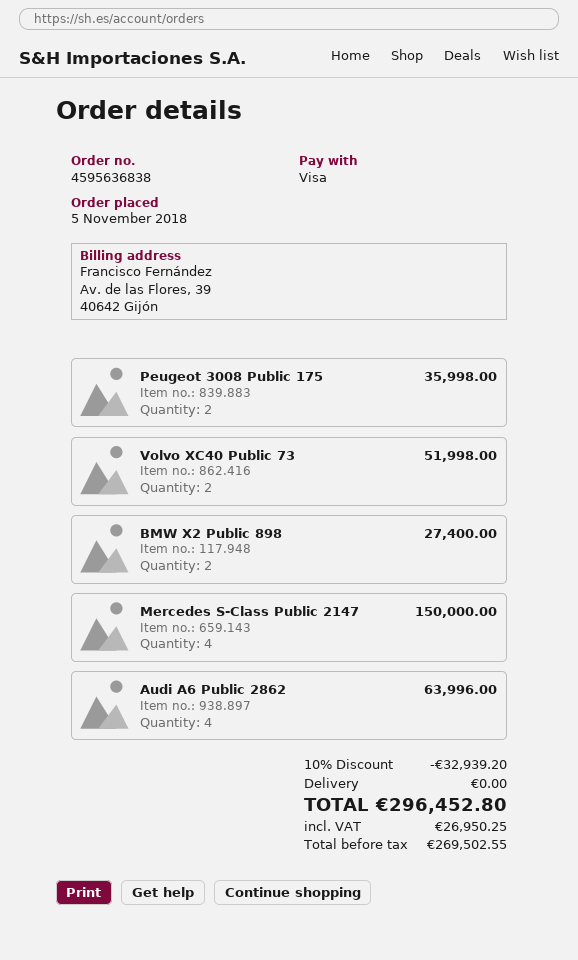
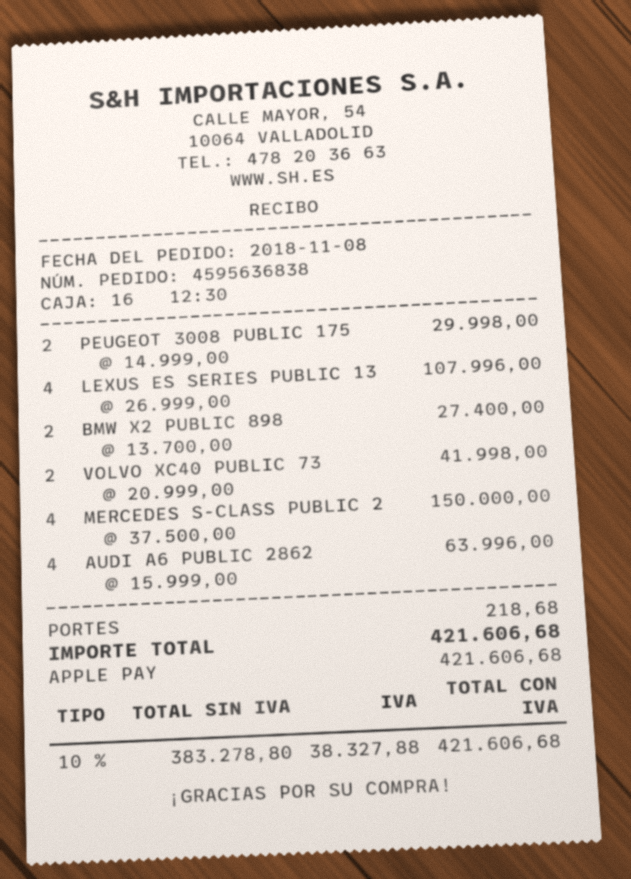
order date: 2018-11-05 -> 2018-11-08
payment method: Visa -> Apple Pay
Peugeot 3008 Public 175: 2 for 35998.00 -> 2 for 29998.00
Volvo XC40 Public 73: 2 for 51998.00 -> 2 for 41998.00
LEXUS ES SERIES PUBLIC 13: none -> 4 for 107996.00
discount: 10% = 32939.20 -> none
shipping: 0.00 -> 218.68
net: 269502.55 -> 383278.80
tax: 26950.25 -> 38327.88
total: 296452.80 -> 421606.68

